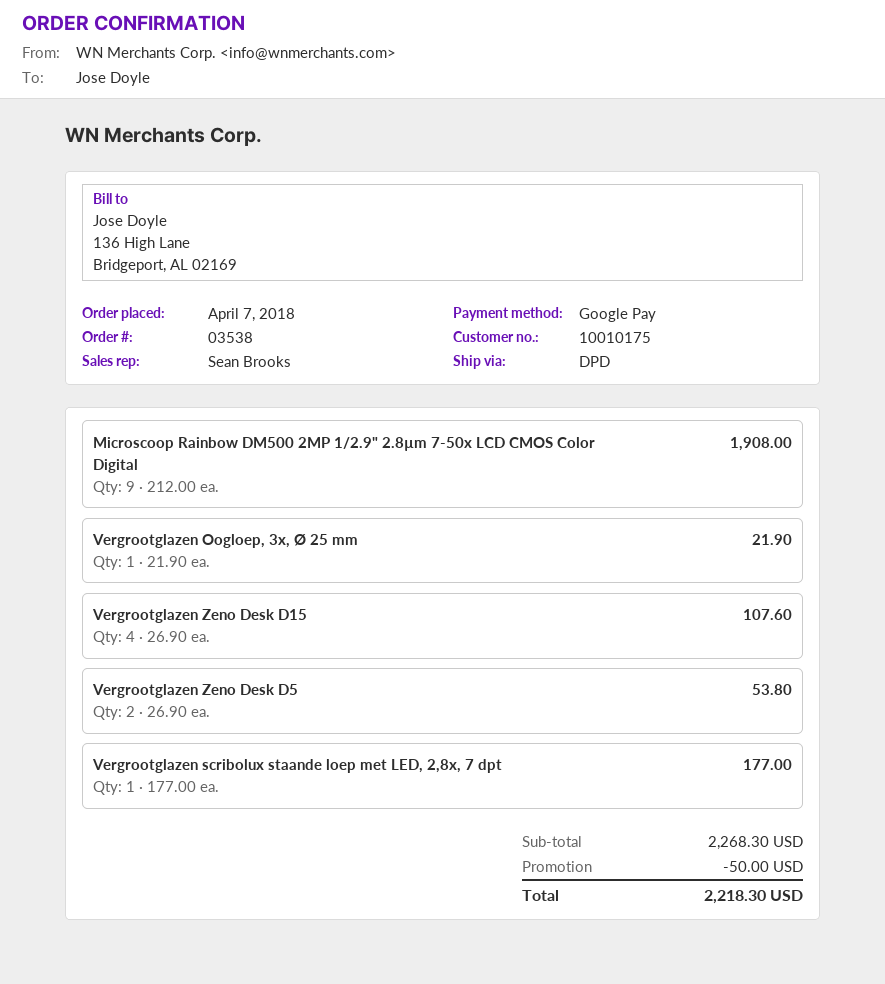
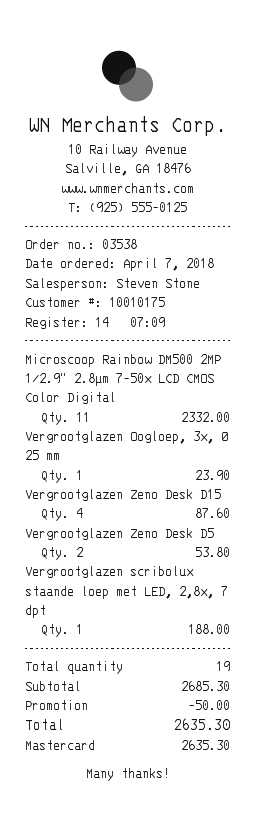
sales rep: Sean Brooks -> Steven Stone
payment method: Google Pay -> Mastercard
Microscoop Rainbow DM500 2MP 1/2.9" 2.8µm 7-50x LCD CMOS Color Digital: 9 for 1908.00 -> 11 for 2332.00
Vergrootglazen Oogloep, 3x, Ø 25 mm: 1 for 21.90 -> 1 for 23.90
Vergrootglazen Zeno Desk D15: 4 for 107.60 -> 4 for 87.60
Vergrootglazen scribolux staande loep met LED, 2,8x, 7 dpt: 1 for 177.00 -> 1 for 188.00
subtotal: 2268.30 -> 2685.30
total: 2218.30 -> 2635.30

